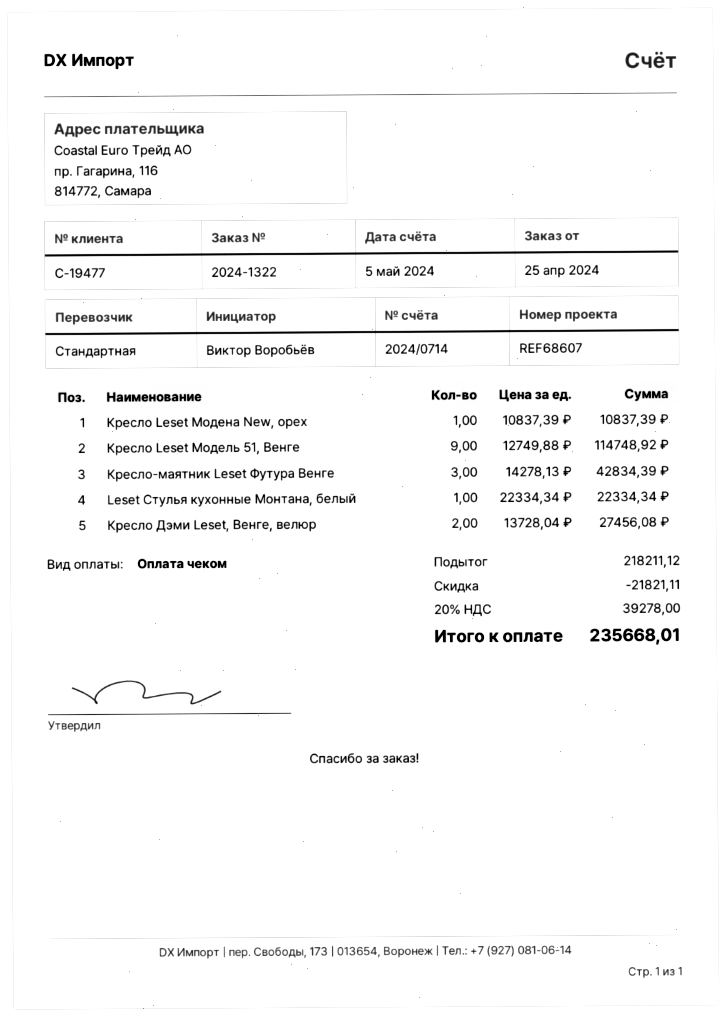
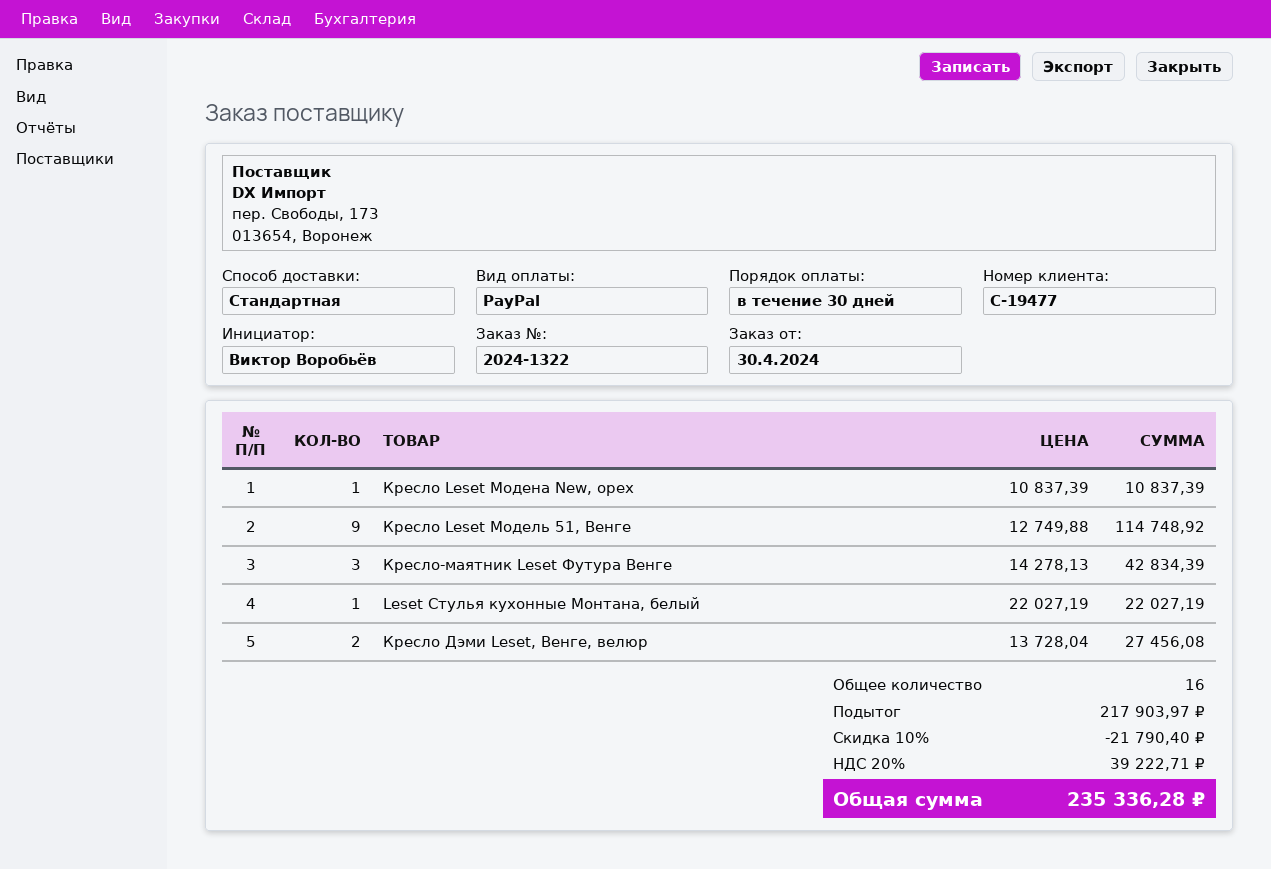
order date: 2024-04-25 -> 2024-04-30
payment method: cheque -> PayPal
Leset Стулья кухонные Монтана, белый: 1 x 22334.34 = 22334.34 -> 1 x 22027.19 = 22027.19
subtotal: 218211.12 -> 217903.97
discount: 21821.11 -> 21790.40
tax: 20% = 39278.00 -> 20% = 39222.71
total: 235668.01 -> 235336.28

